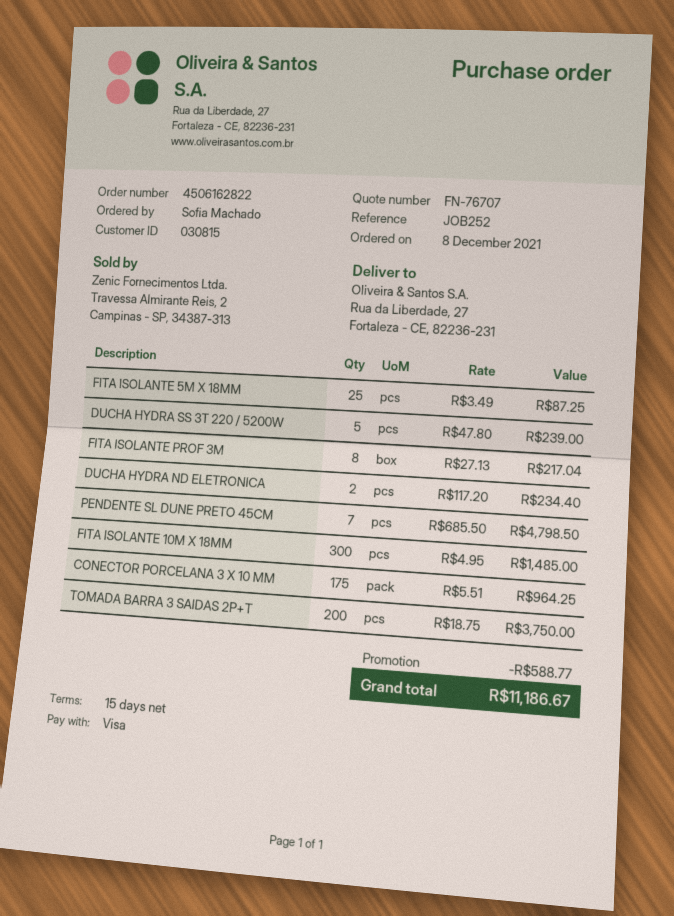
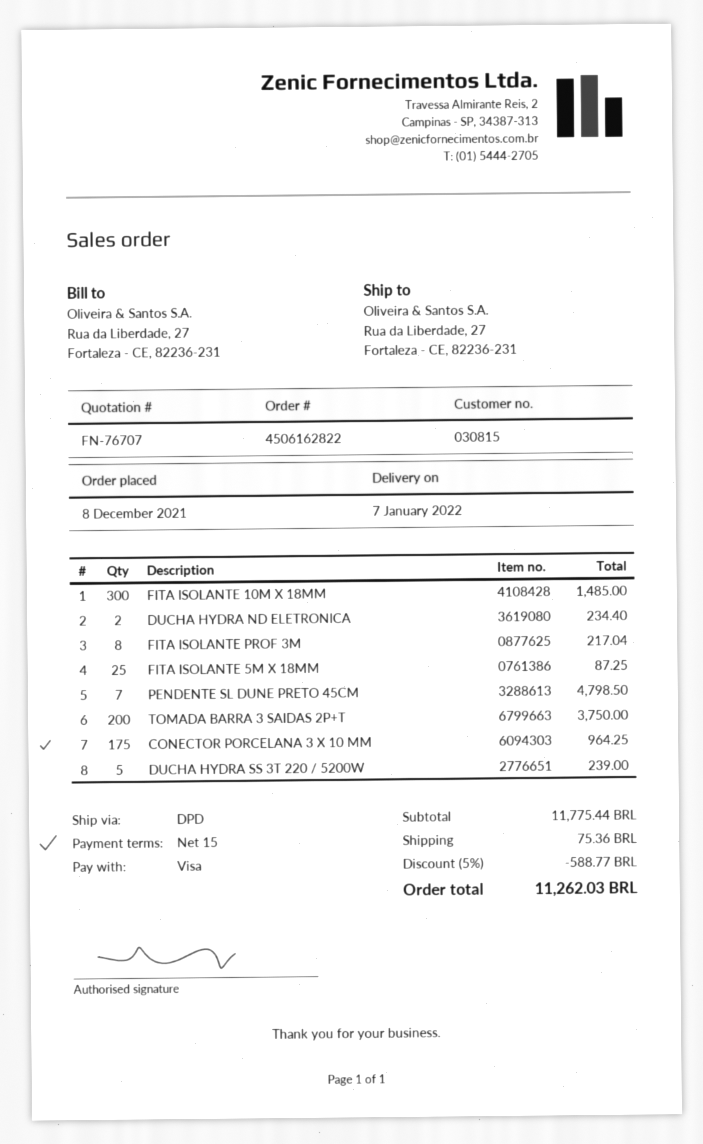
shipping: none -> 75.36
total: 11186.67 -> 11262.03

